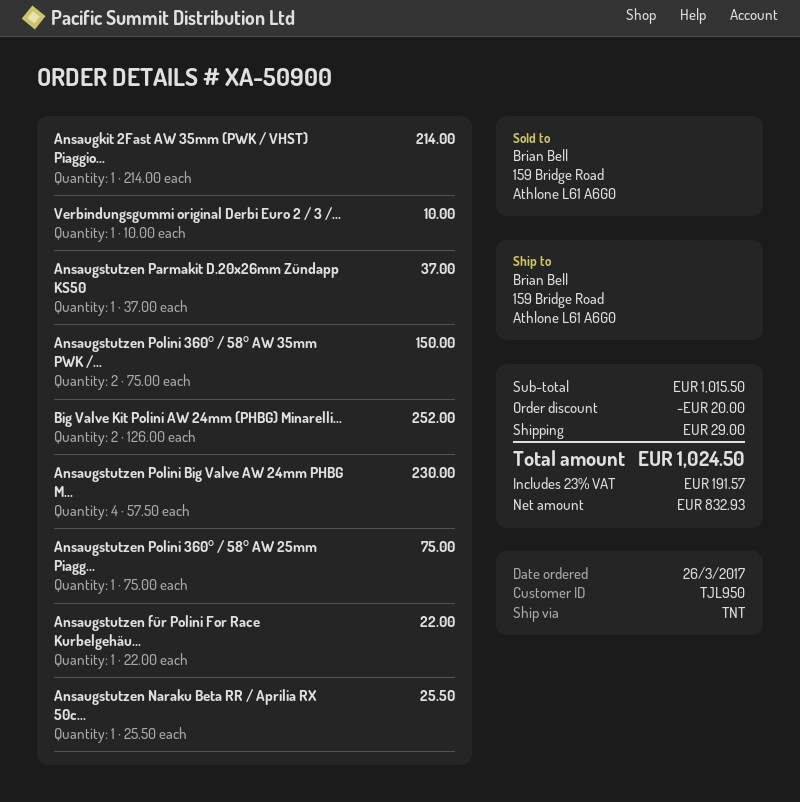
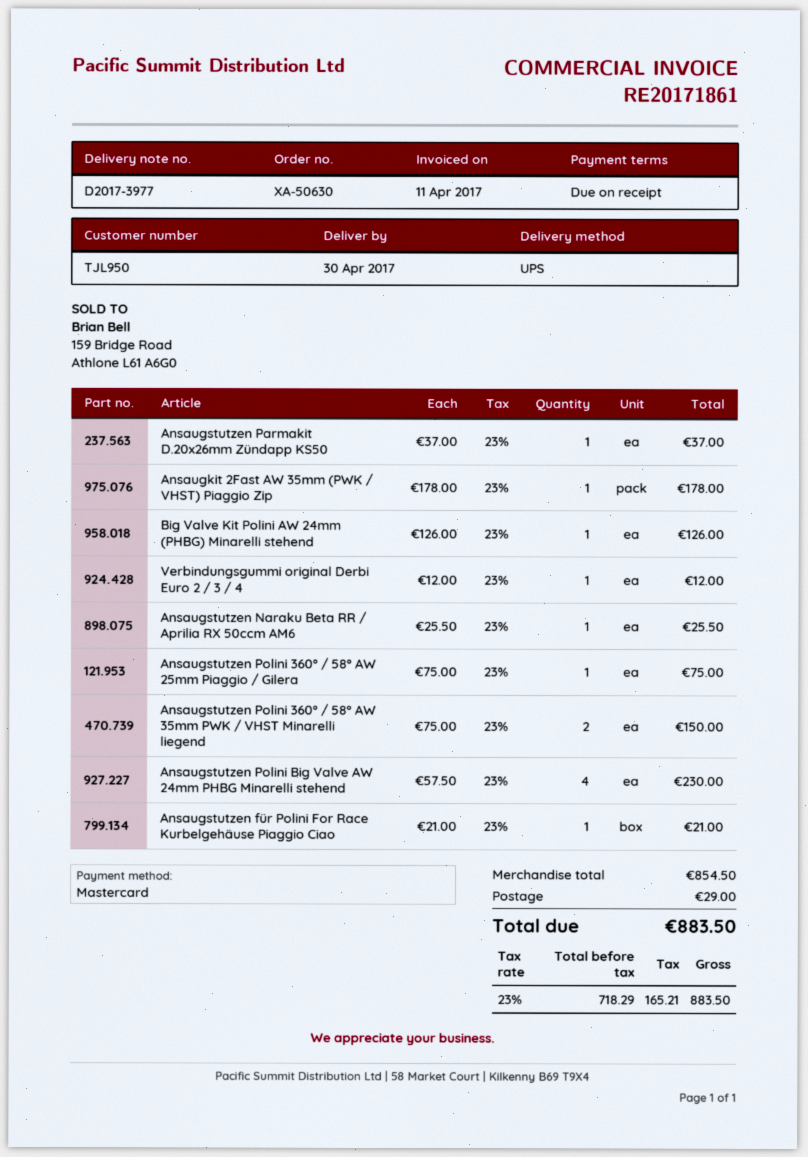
order number: XA-50900 -> XA-50630
shipping method: TNT -> UPS
Ansaugkit 2Fast AW 35mm (PWK / VHST) Piaggio...: 1 x 214.00 = 214.00 -> 1 x 178.00 = 178.00
Verbindungsgummi original Derbi Euro 2 / 3 /...: 1 x 10.00 = 10.00 -> 1 x 12.00 = 12.00
Big Valve Kit Polini AW 24mm (PHBG) Minarelli...: 2 x 126.00 = 252.00 -> 1 x 126.00 = 126.00
Ansaugstutzen für Polini For Race Kurbelgehäu...: 1 x 22.00 = 22.00 -> 1 x 21.00 = 21.00
subtotal: 1015.50 -> 854.50
discount: 20.00 -> none
net: 832.93 -> 718.29
tax: 23% = 191.57 -> 23% = 165.21
total: 1024.50 -> 883.50

